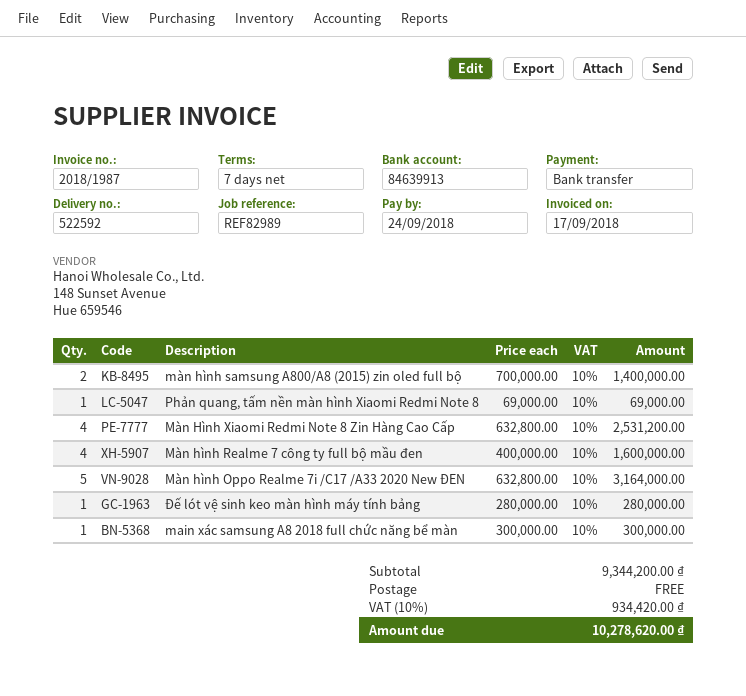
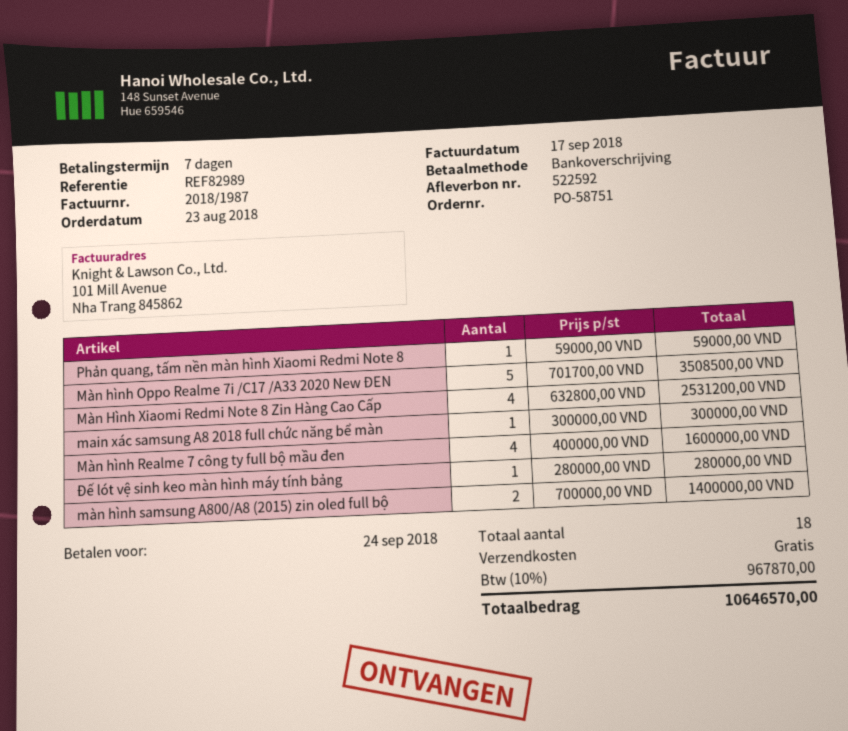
Phản quang, tấm nền màn hình Xiaomi Redmi Note 8: 1 x 69000.00 = 69000.00 -> 1 x 59000.00 = 59000.00
Màn hình Oppo Realme 7i /C17 /A33 2020 New ĐEN: 5 x 632800.00 = 3164000.00 -> 5 x 701700.00 = 3508500.00
tax: 10% = 934420.00 -> 10% = 967870.00
total: 10278620.00 -> 10646570.00

